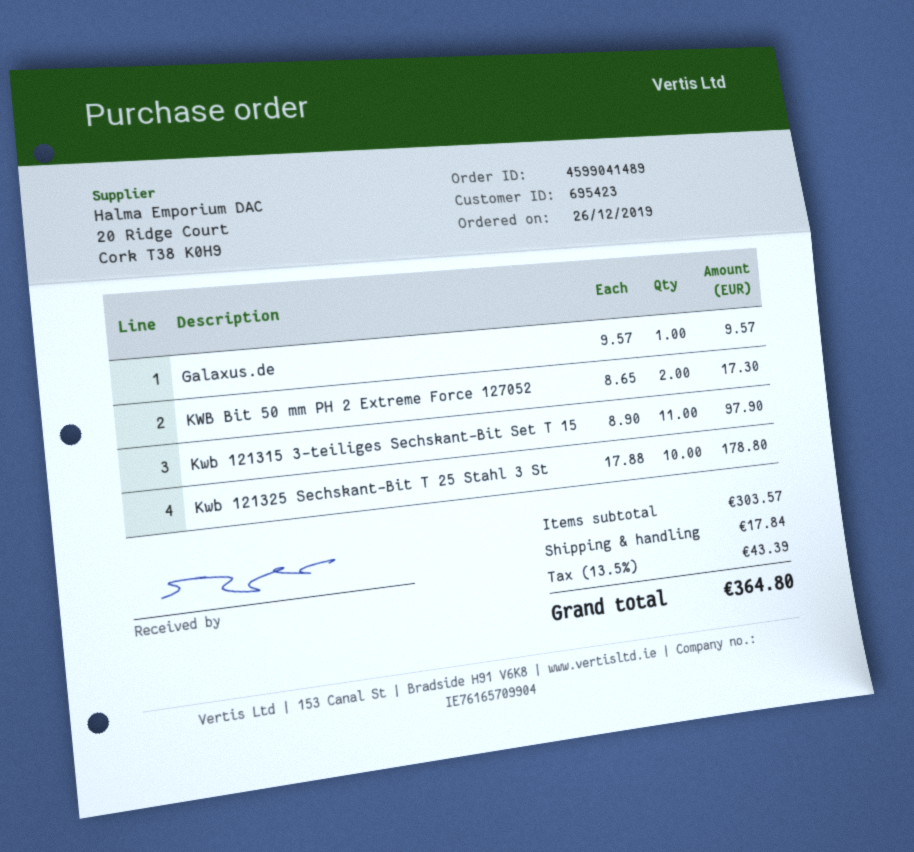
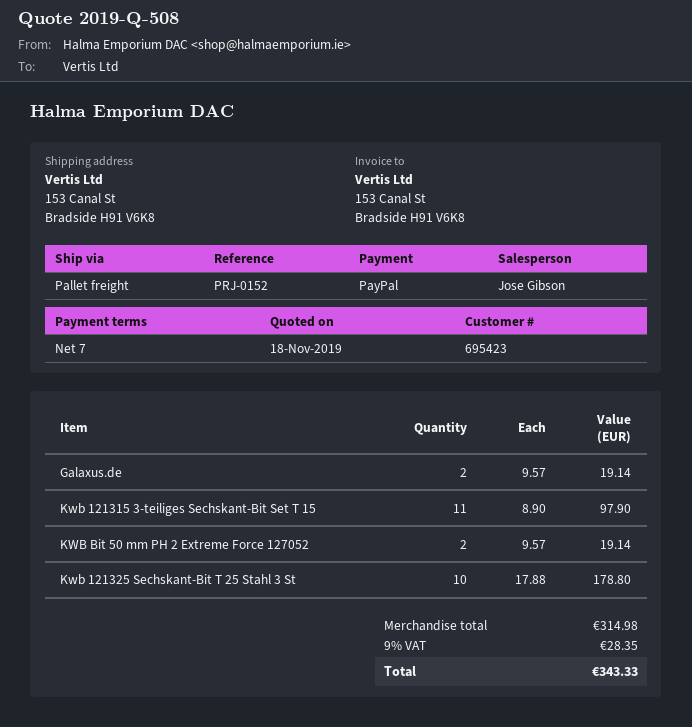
Galaxus.de: 1 x 9.57 = 9.57 -> 2 x 9.57 = 19.14
KWB Bit 50 mm PH 2 Extreme Force 127052: 2 x 8.65 = 17.30 -> 2 x 9.57 = 19.14
subtotal: 303.57 -> 314.98
shipping: 17.84 -> none
tax: 13.5% = 43.39 -> 9% = 28.35
total: 364.80 -> 343.33

